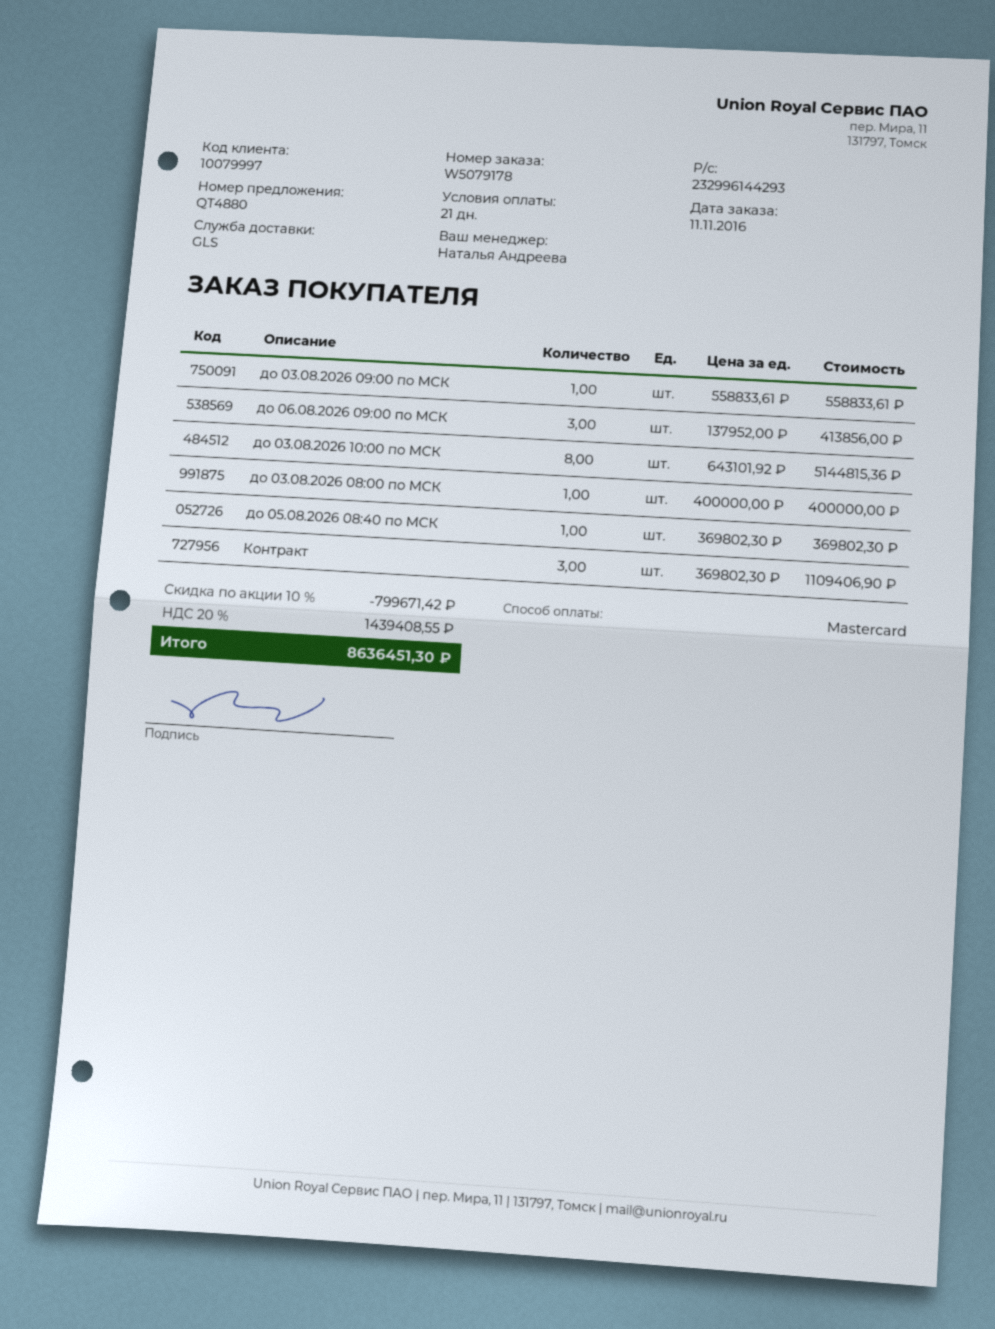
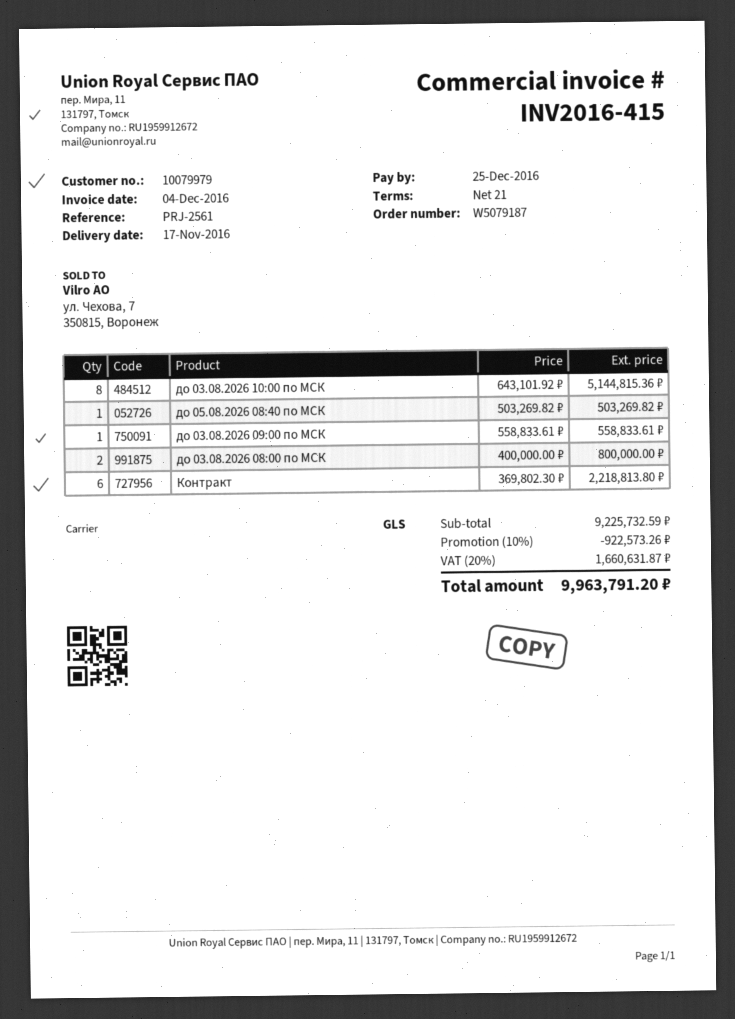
order number: W5079178 -> W5079187
customer number: 10079997 -> 10079979
до 06.08.2026 09:00 по МСК: 3 x 137952.00 = 413856.00 -> none
до 03.08.2026 08:00 по МСК: 1 x 400000.00 = 400000.00 -> 2 x 400000.00 = 800000.00
до 05.08.2026 08:40 по МСК: 1 x 369802.30 = 369802.30 -> 1 x 503269.82 = 503269.82
Контракт: 3 x 369802.30 = 1109406.90 -> 6 x 369802.30 = 2218813.80
discount: 10% = 799671.42 -> 10% = 922573.26
tax: 20% = 1439408.55 -> 20% = 1660631.87
total: 8636451.30 -> 9963791.20

